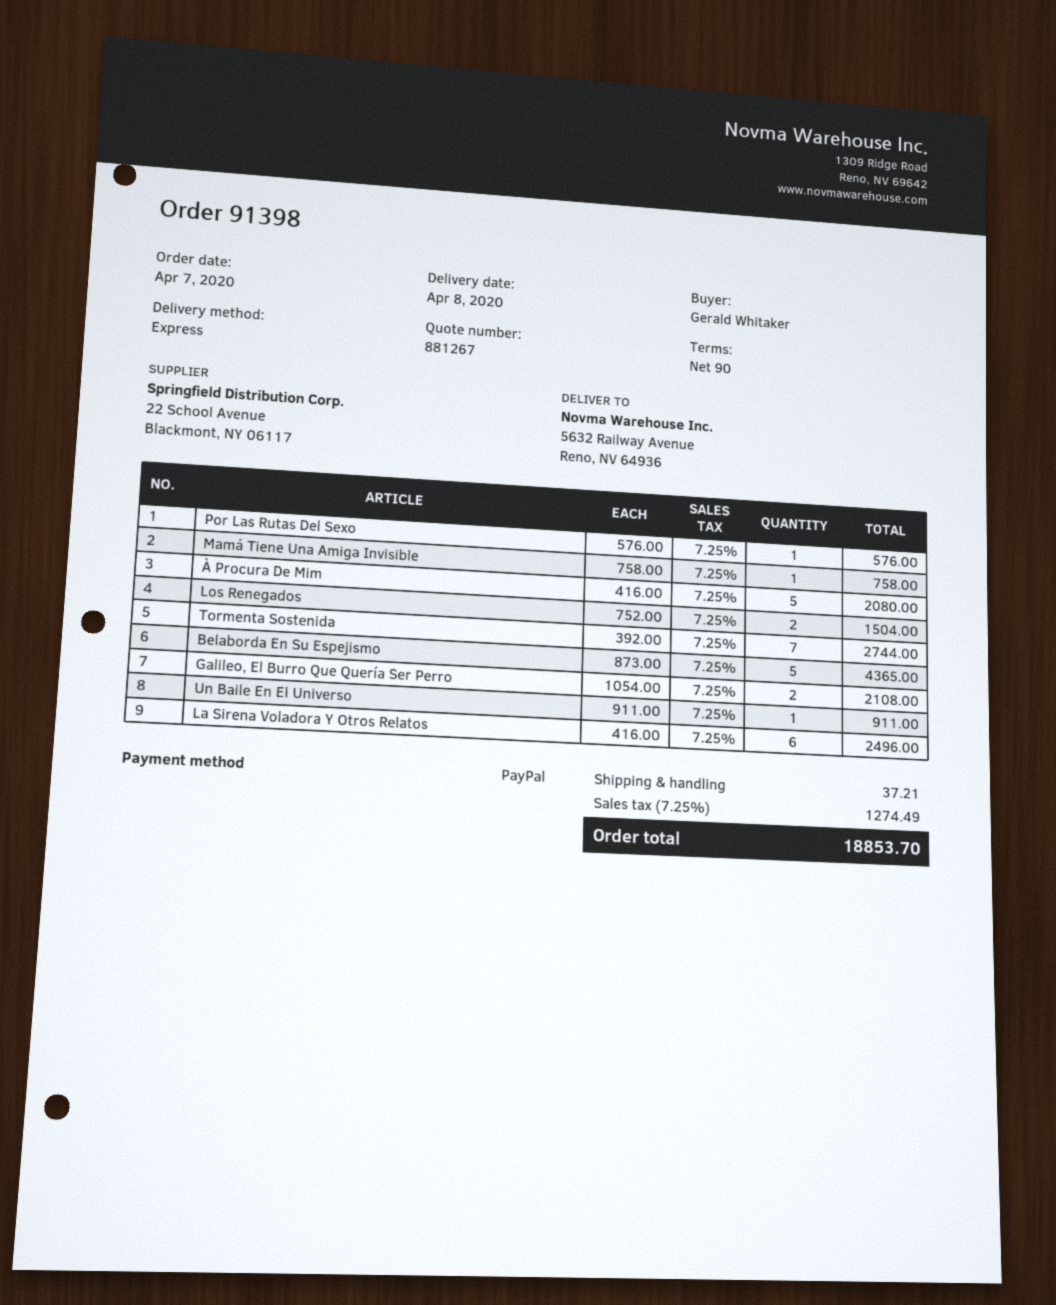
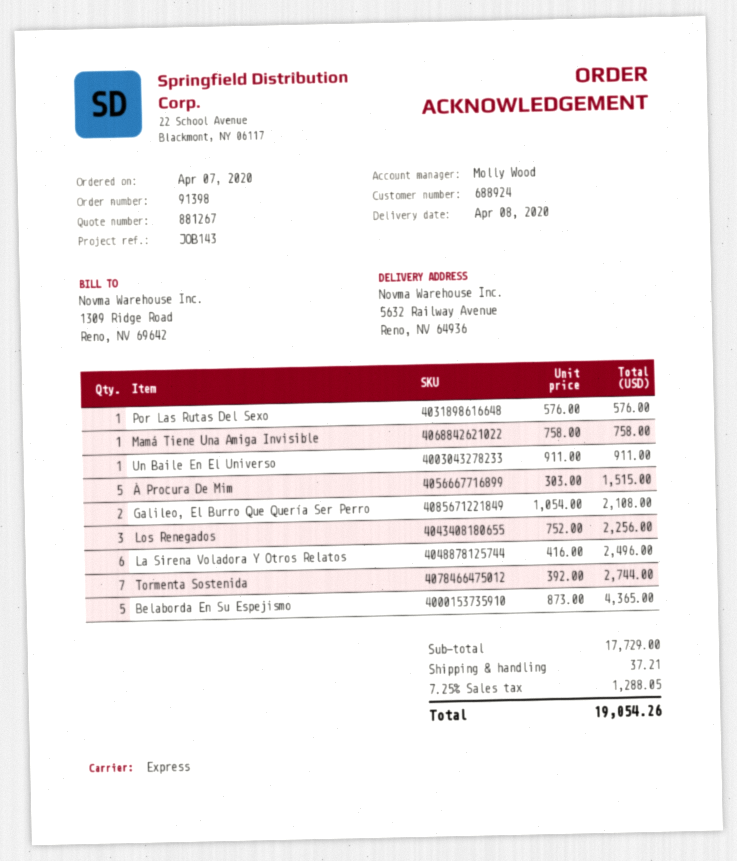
À Procura De Mim: 5 x 416.00 = 2080.00 -> 5 x 303.00 = 1515.00
Los Renegados: 2 x 752.00 = 1504.00 -> 3 x 752.00 = 2256.00
tax: 7.25% = 1274.49 -> 7.25% = 1288.05
total: 18853.70 -> 19054.26

